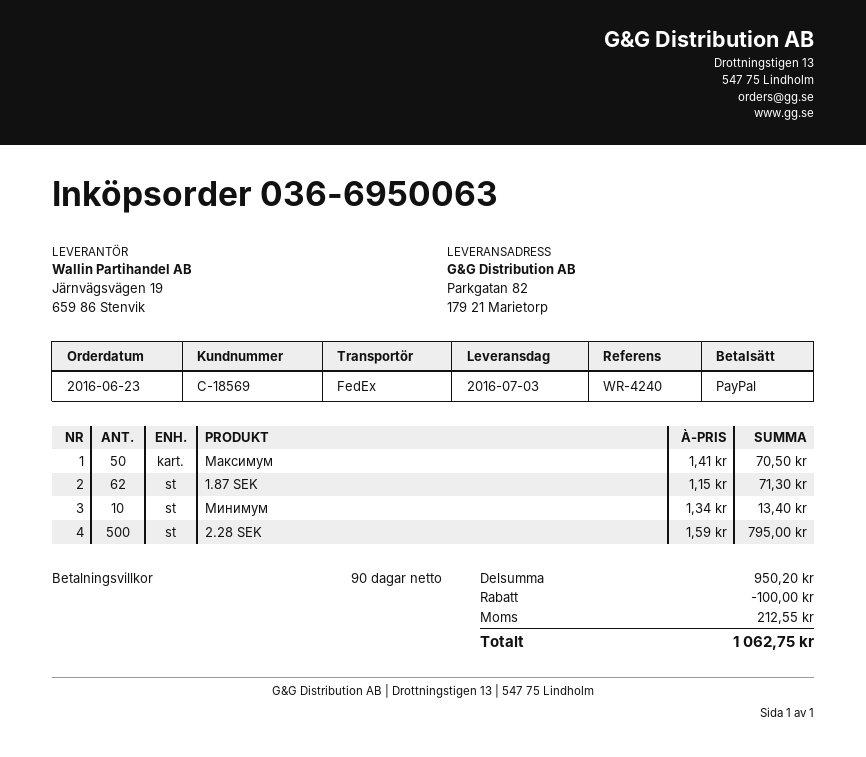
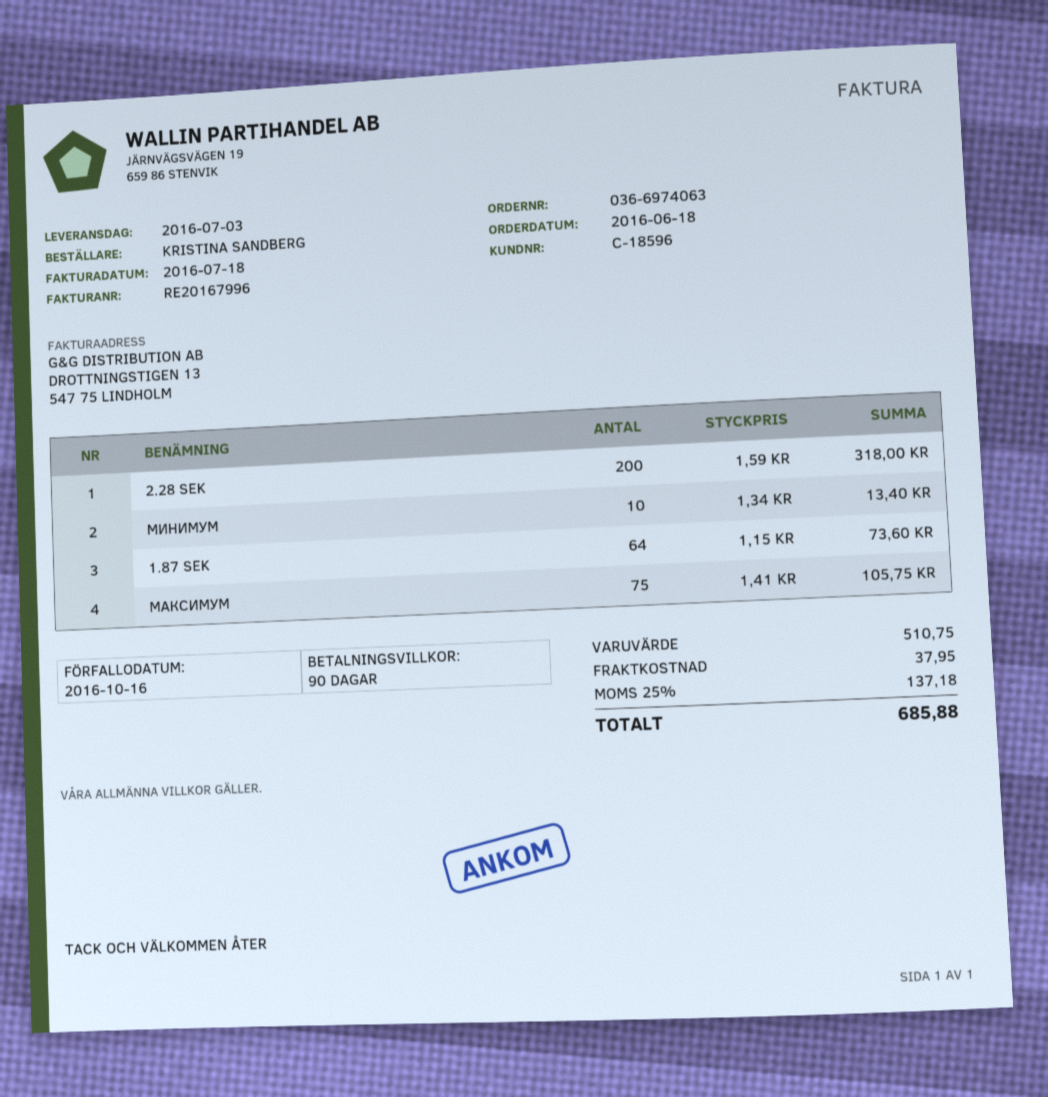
order number: 036-6950063 -> 036-6974063
order date: 2016-06-23 -> 2016-06-18
customer number: C-18569 -> C-18596
Максимум: 50 x 1.41 = 70.50 -> 75 x 1.41 = 105.75
1.87 SEK: 62 x 1.15 = 71.30 -> 64 x 1.15 = 73.60
2.28 SEK: 500 x 1.59 = 795.00 -> 200 x 1.59 = 318.00
subtotal: 950.20 -> 510.75
discount: 100.00 -> none
shipping: none -> 37.95
tax: 212.55 -> 137.18
total: 1062.75 -> 685.88

